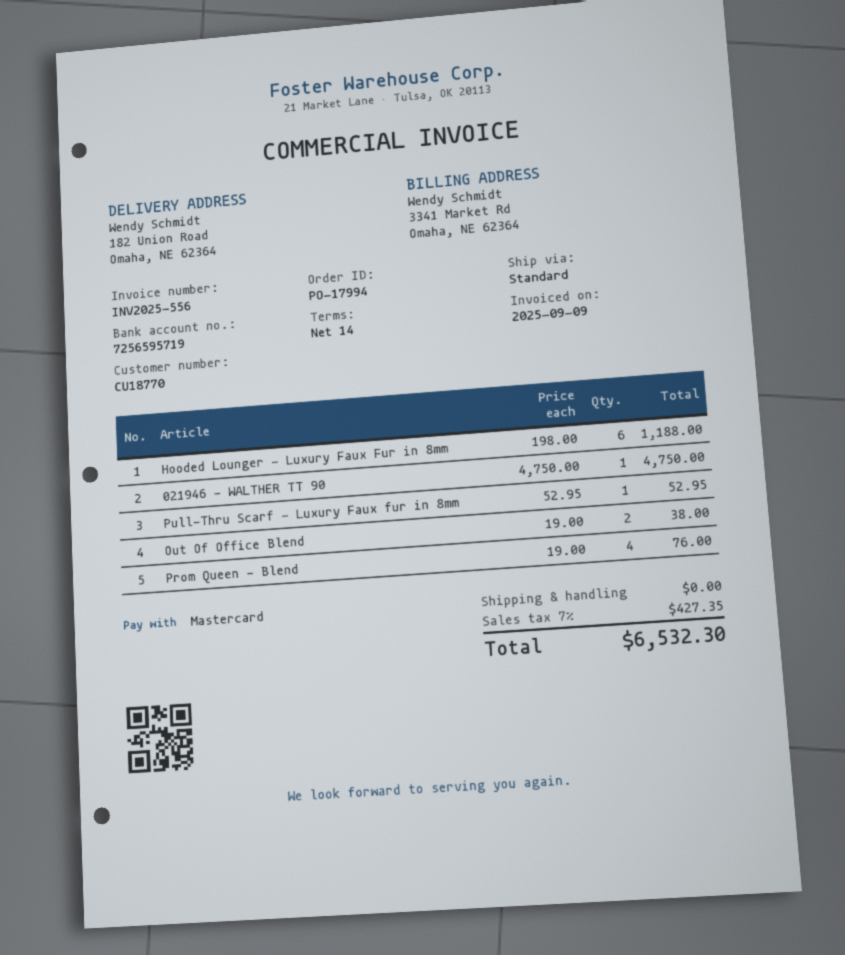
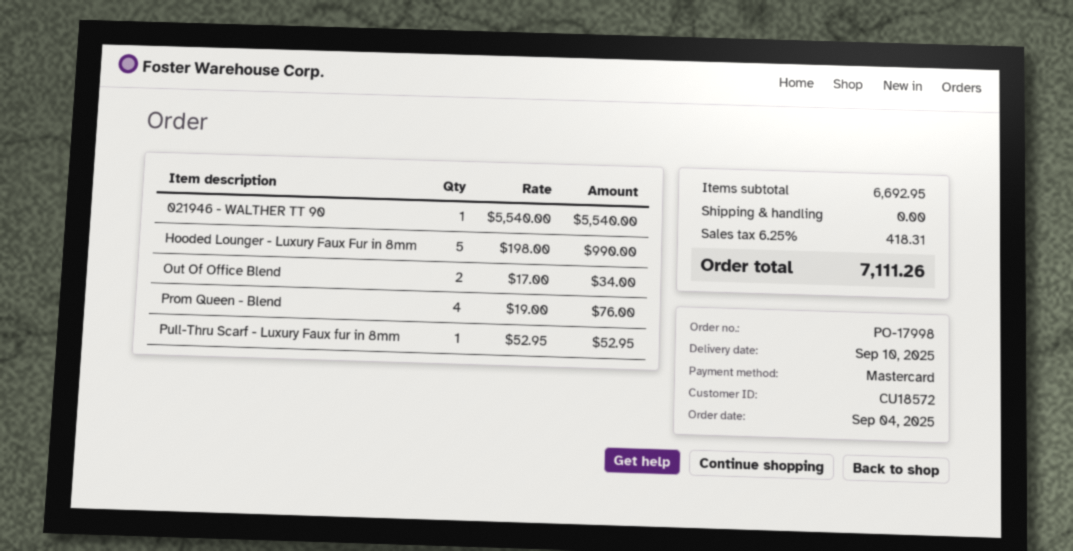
order number: PO-17994 -> PO-17998
customer number: CU18770 -> CU18572
Hooded Lounger - Luxury Faux Fur in 8mm: 6 x 198.00 = 1188.00 -> 5 x 198.00 = 990.00
021946 - WALTHER TT 90: 1 x 4750.00 = 4750.00 -> 1 x 5540.00 = 5540.00
Out Of Office Blend: 2 x 19.00 = 38.00 -> 2 x 17.00 = 34.00
tax: 7% = 427.35 -> 6.25% = 418.31
total: 6532.30 -> 7111.26

